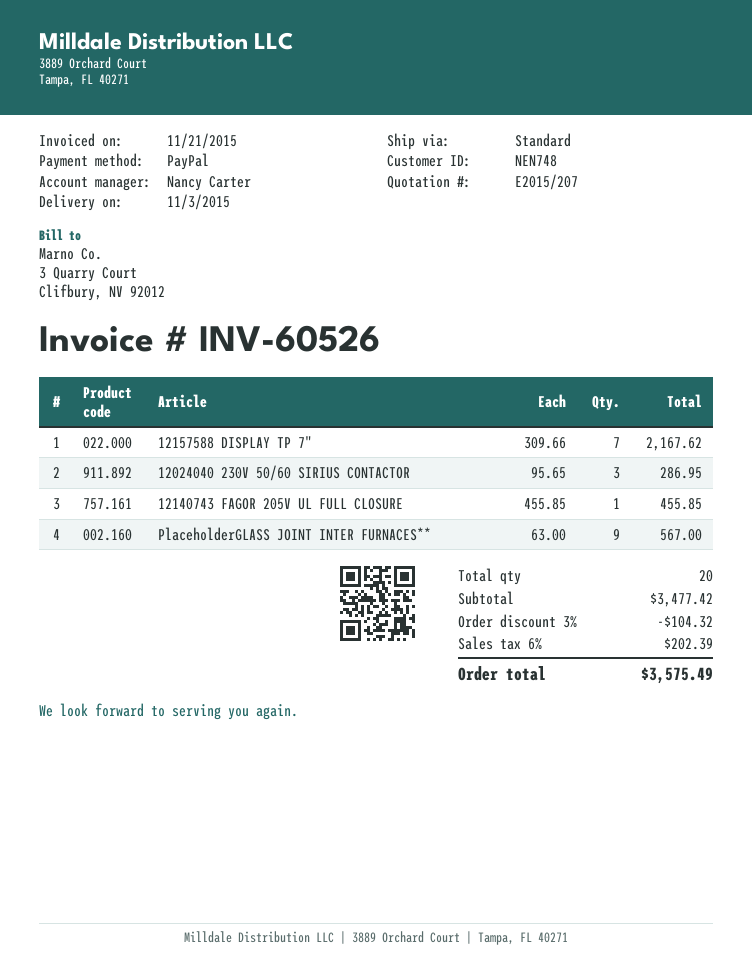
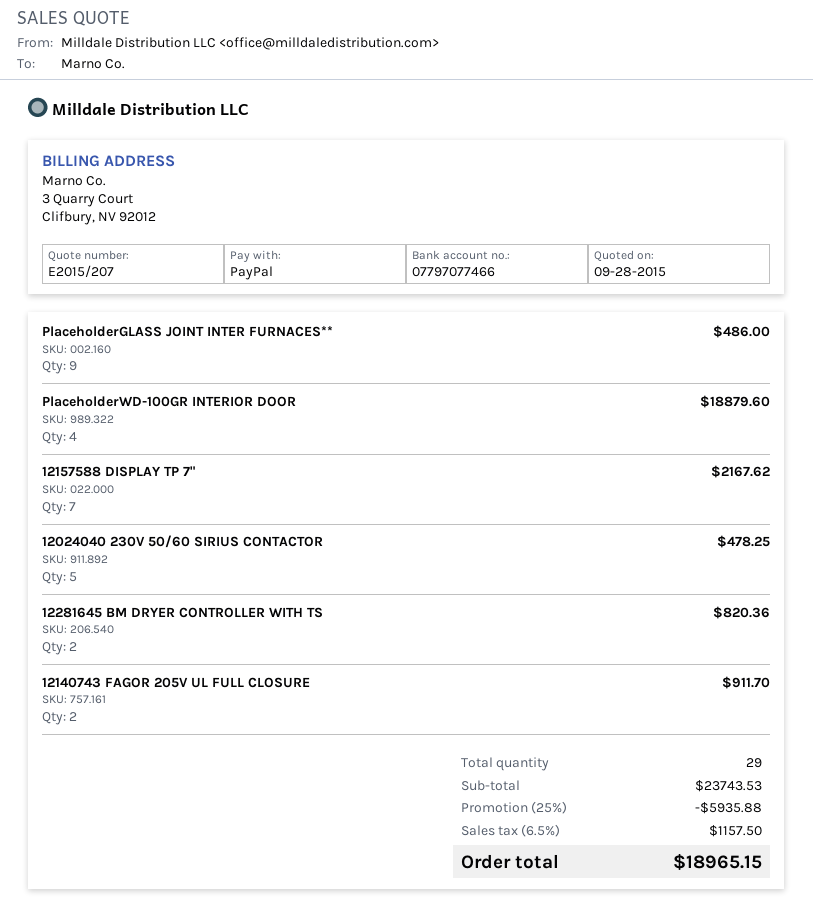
12024040 230V 50/60 SIRIUS CONTACTOR: 3 for 286.95 -> 5 for 478.25
12140743 FAGOR 205V UL FULL CLOSURE: 1 for 455.85 -> 2 for 911.70
PlaceholderGLASS JOINT INTER FURNACES**: 9 for 567.00 -> 9 for 486.00
PlaceholderWD-100GR INTERIOR DOOR: none -> 4 for 18879.60
12281645 BM DRYER CONTROLLER WITH TS: none -> 2 for 820.36
total quantity: 20 -> 29
subtotal: 3477.42 -> 23743.53
discount: 3% = 104.32 -> 25% = 5935.88
tax: 6% = 202.39 -> 6.5% = 1157.50
total: 3575.49 -> 18965.15

